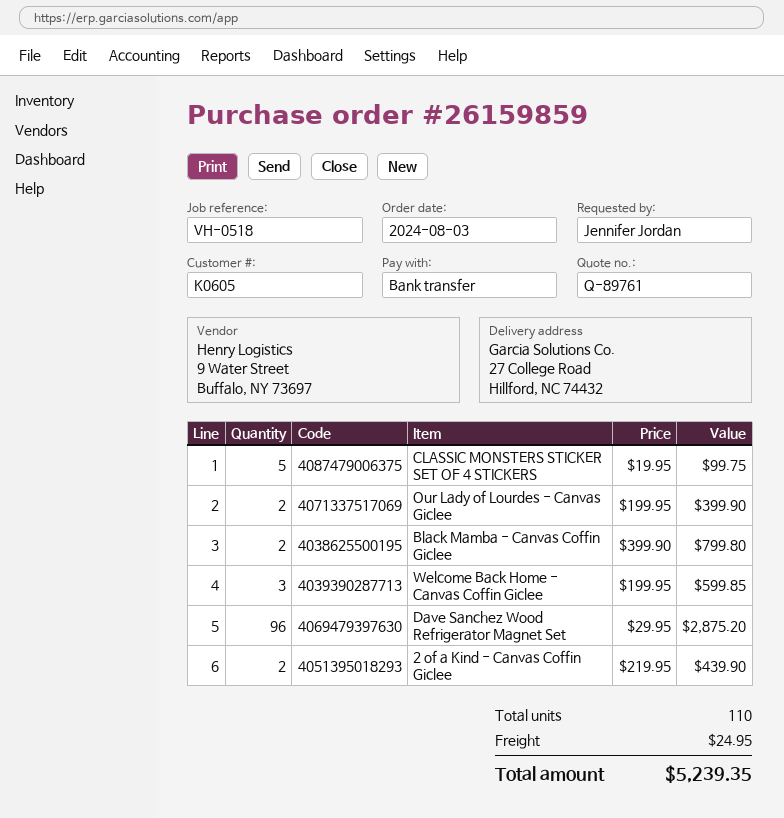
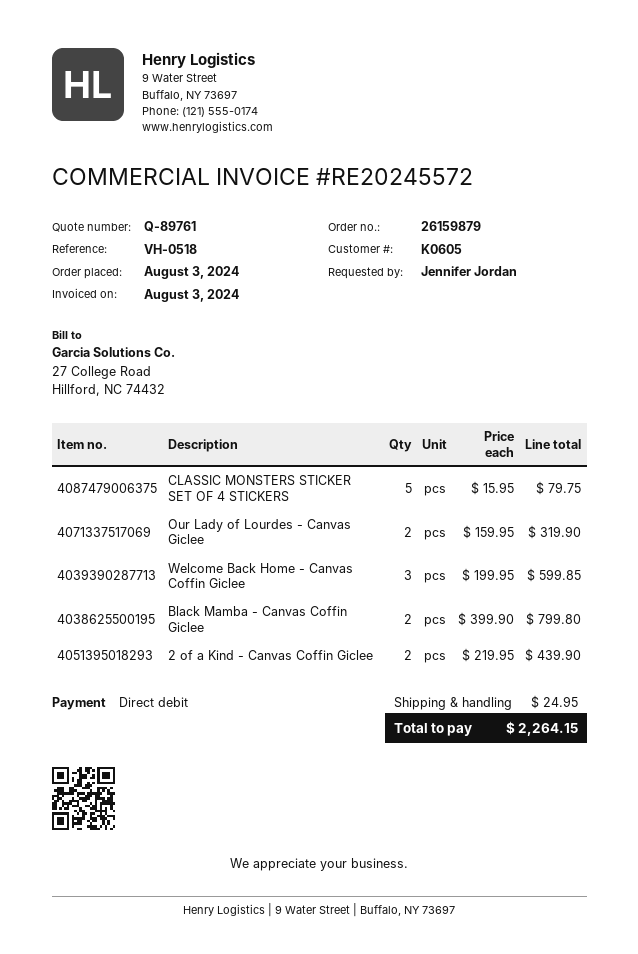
order number: 26159859 -> 26159879
payment method: bank transfer -> direct debit
CLASSIC MONSTERS STICKER SET OF 4 STICKERS: 5 x 19.95 = 99.75 -> 5 x 15.95 = 79.75
Our Lady of Lourdes - Canvas Giclee: 2 x 199.95 = 399.90 -> 2 x 159.95 = 319.90
Dave Sanchez Wood Refrigerator Magnet Set: 96 x 29.95 = 2875.20 -> none
total: 5239.35 -> 2264.15

